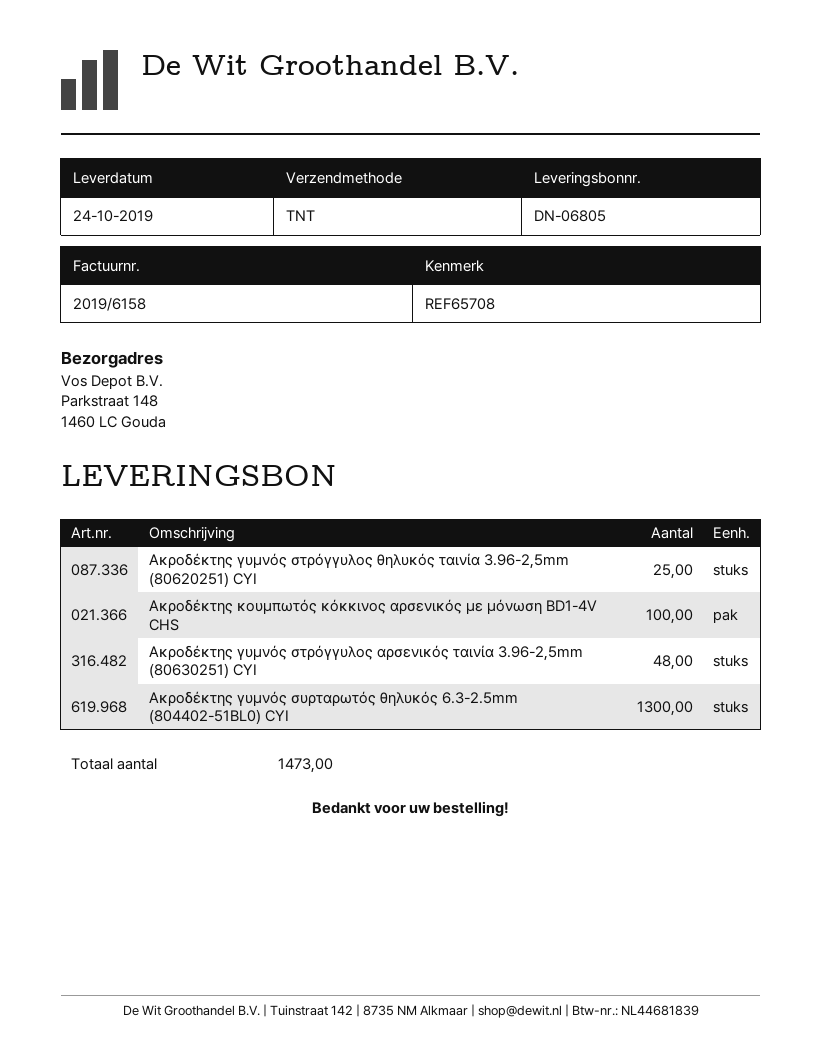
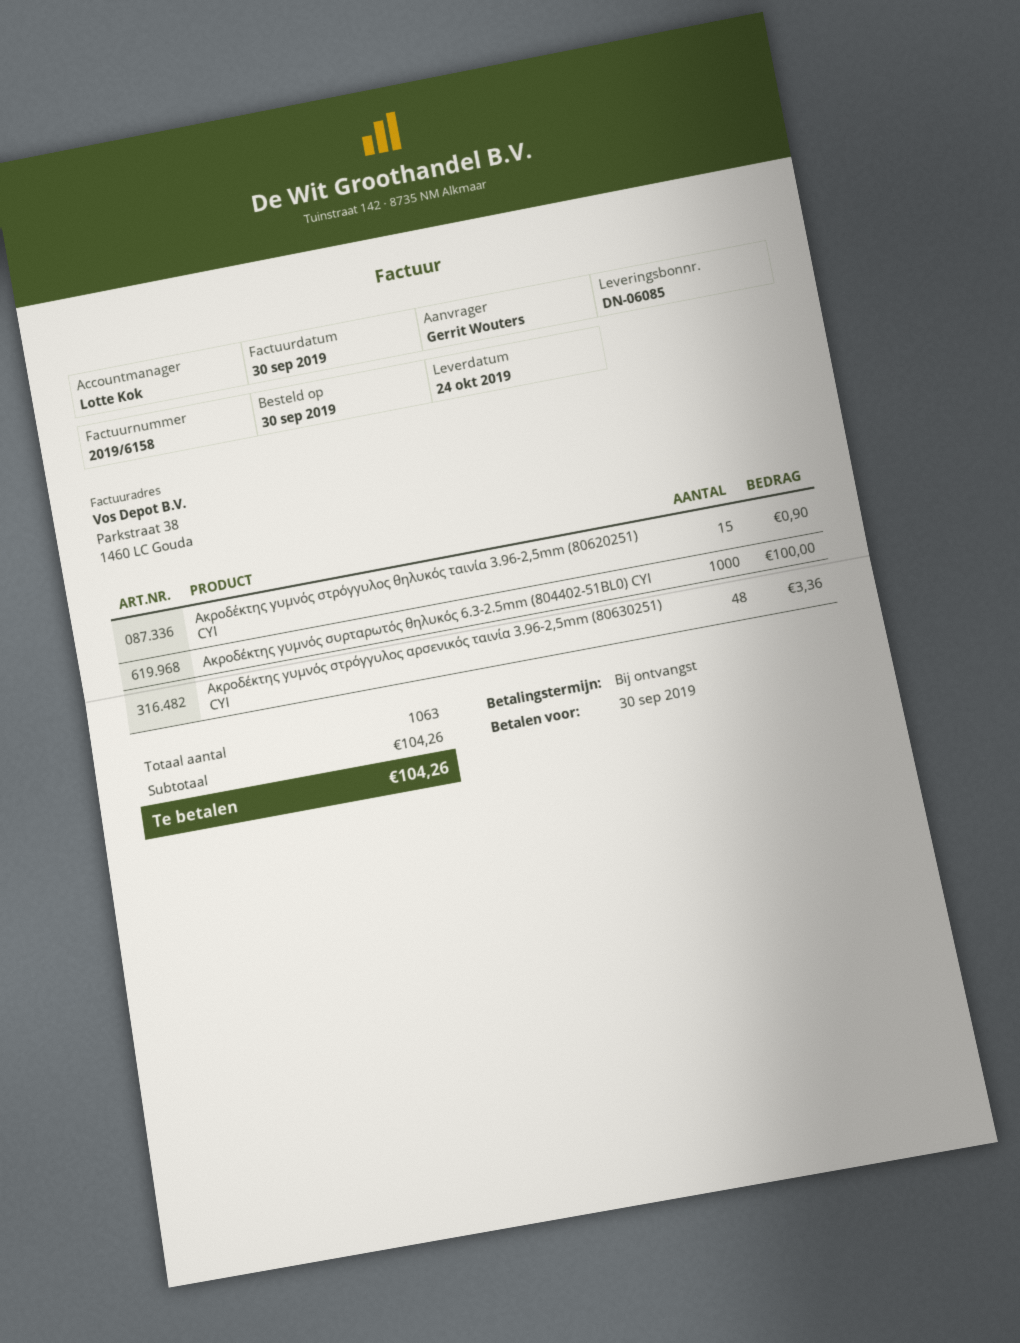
delivery note number: DN-06805 -> DN-06085
Ακροδέκτης γυμνός στρόγγυλος θηλυκός ταινία 3.96-2,5mm (80620251) CYI: 25 -> 15
Ακροδέκτης κουμπωτός κόκκινος αρσενικός με μόνωση BD1-4V CHS: 100 -> none
Ακροδέκτης γυμνός συρταρωτός θηλυκός 6.3-2.5mm (804402-51BL0) CYI: 1300 -> 1000
total quantity: 1473 -> 1063

